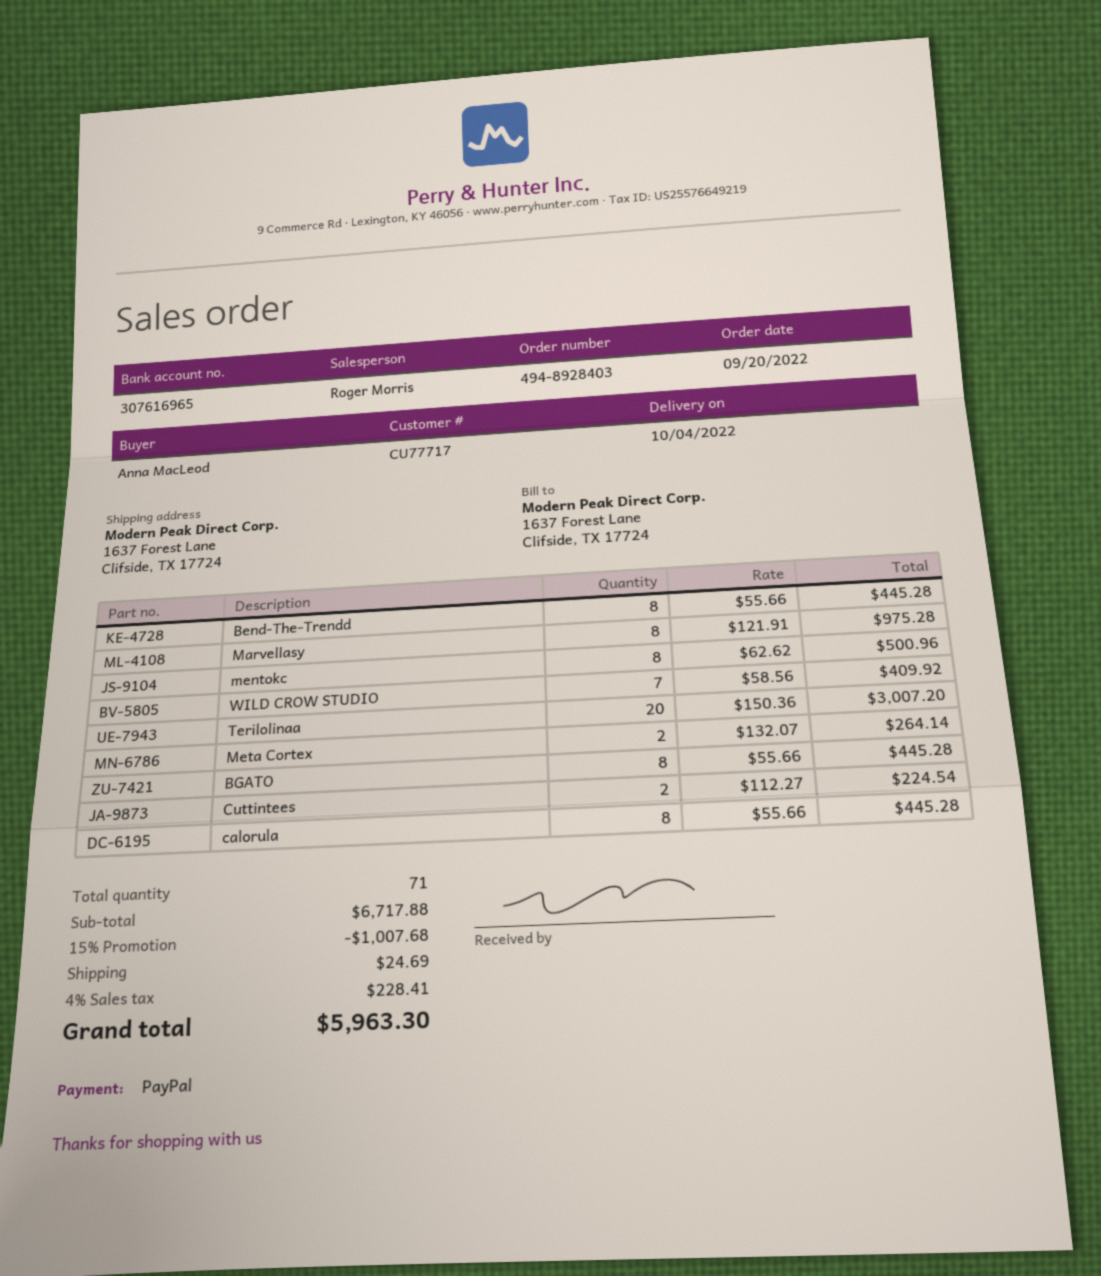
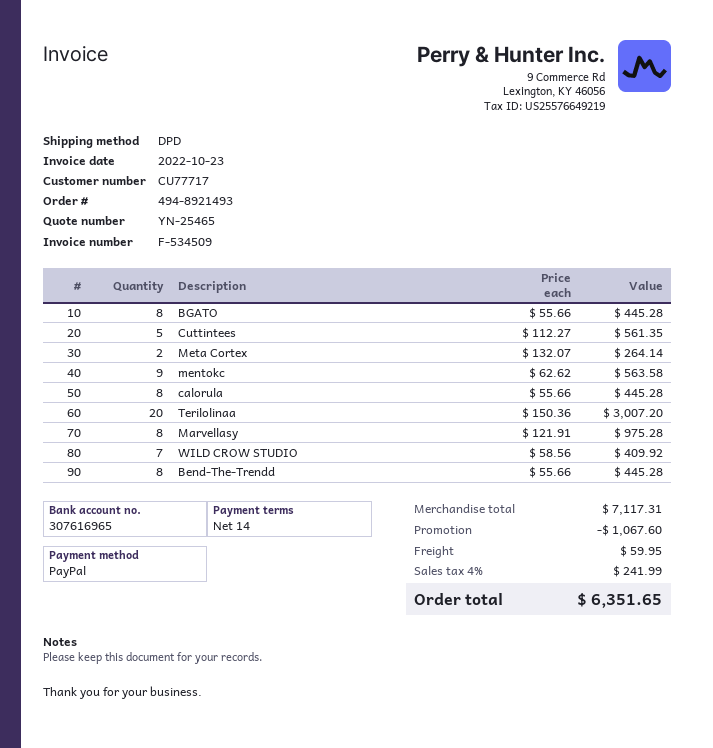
order number: 494-8928403 -> 494-8921493
mentokc: 8 x 62.62 = 500.96 -> 9 x 62.62 = 563.58
Cuttintees: 2 x 112.27 = 224.54 -> 5 x 112.27 = 561.35
subtotal: 6717.88 -> 7117.31
discount: 1007.68 -> 1067.60
shipping: 24.69 -> 59.95
tax: 4% = 228.41 -> 4% = 241.99
total: 5963.30 -> 6351.65

